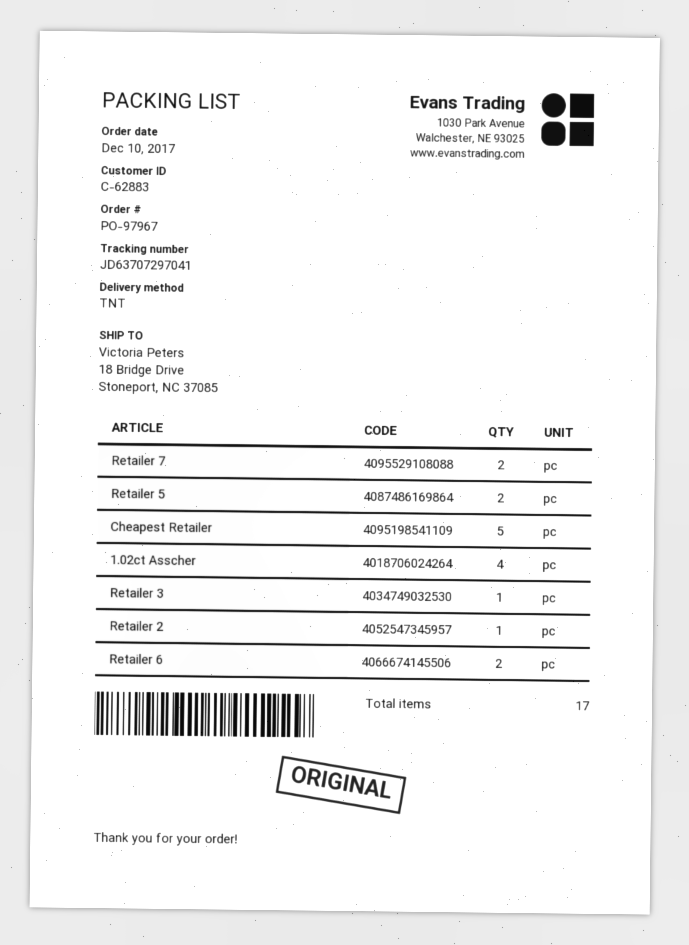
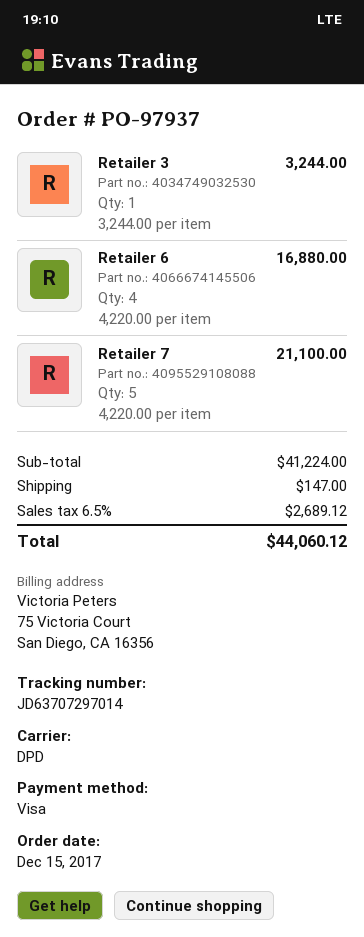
order number: PO-97967 -> PO-97937
order date: 2017-12-10 -> 2017-12-15
shipping method: TNT -> DPD
tracking number: JD63707297041 -> JD63707297014
Retailer 7: 2 -> 5
Retailer 5: 2 -> none
Cheapest Retailer: 5 -> none
1.02ct Asscher: 4 -> none
Retailer 2: 1 -> none
Retailer 6: 2 -> 4

